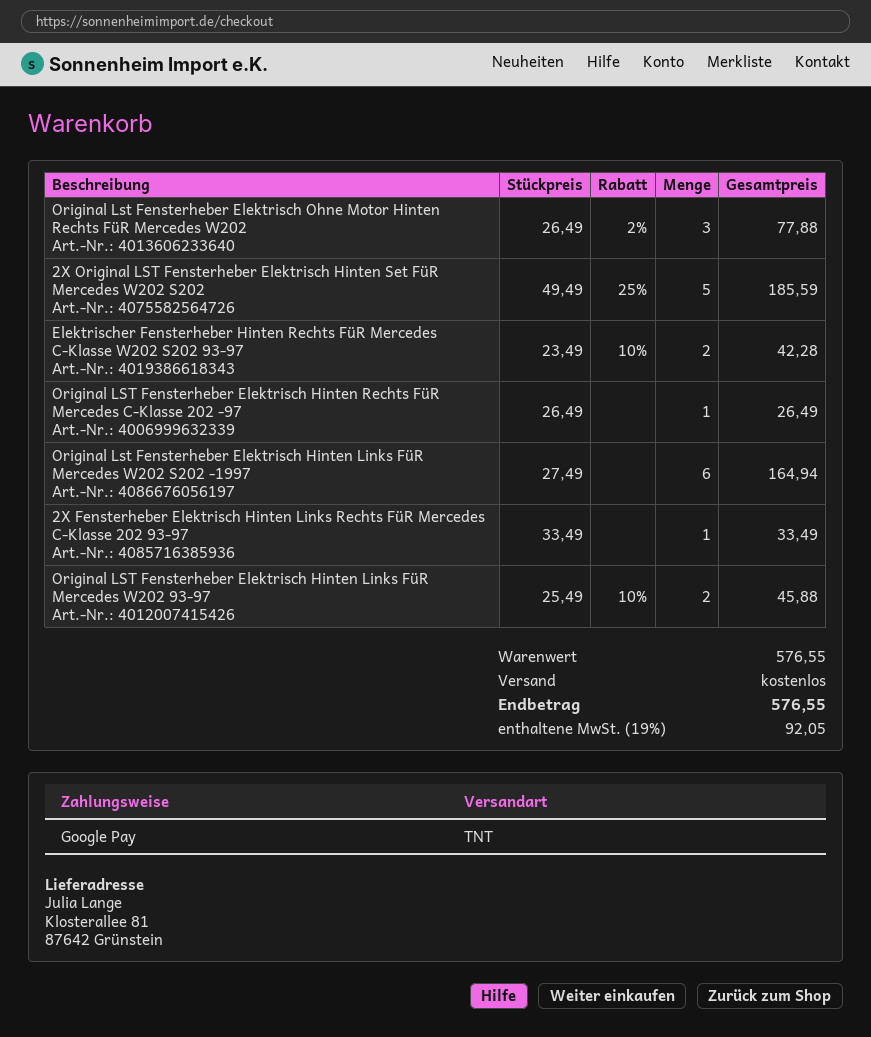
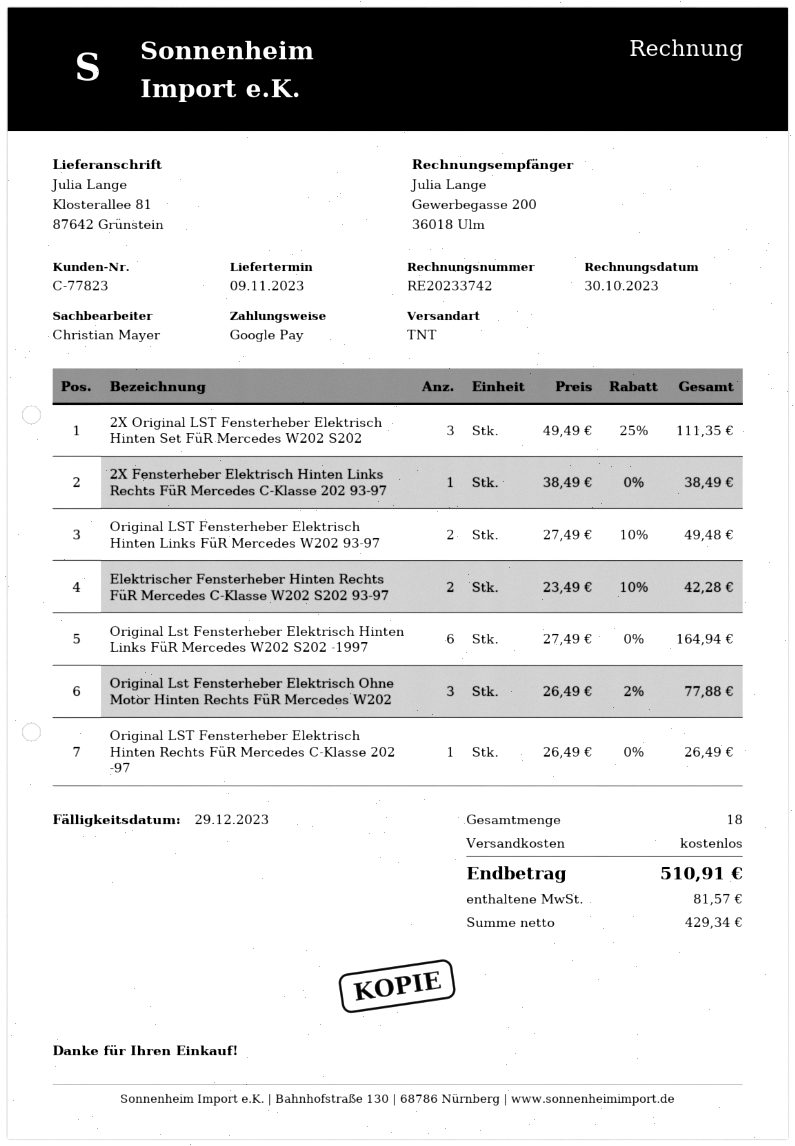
2X Original LST Fensterheber Elektrisch Hinten Set FüR Mercedes W202 S202: 5 x 49.49 - 25% = 185.59 -> 3 x 49.49 - 25% = 111.35
2X Fensterheber Elektrisch Hinten Links Rechts FüR Mercedes C-Klasse 202 93-97: 1 x 33.49 = 33.49 -> 1 x 38.49 = 38.49
Original LST Fensterheber Elektrisch Hinten Links FüR Mercedes W202 93-97: 2 x 25.49 - 10% = 45.88 -> 2 x 27.49 - 10% = 49.48
tax: 92.05 -> 81.57
total: 576.55 -> 510.91

